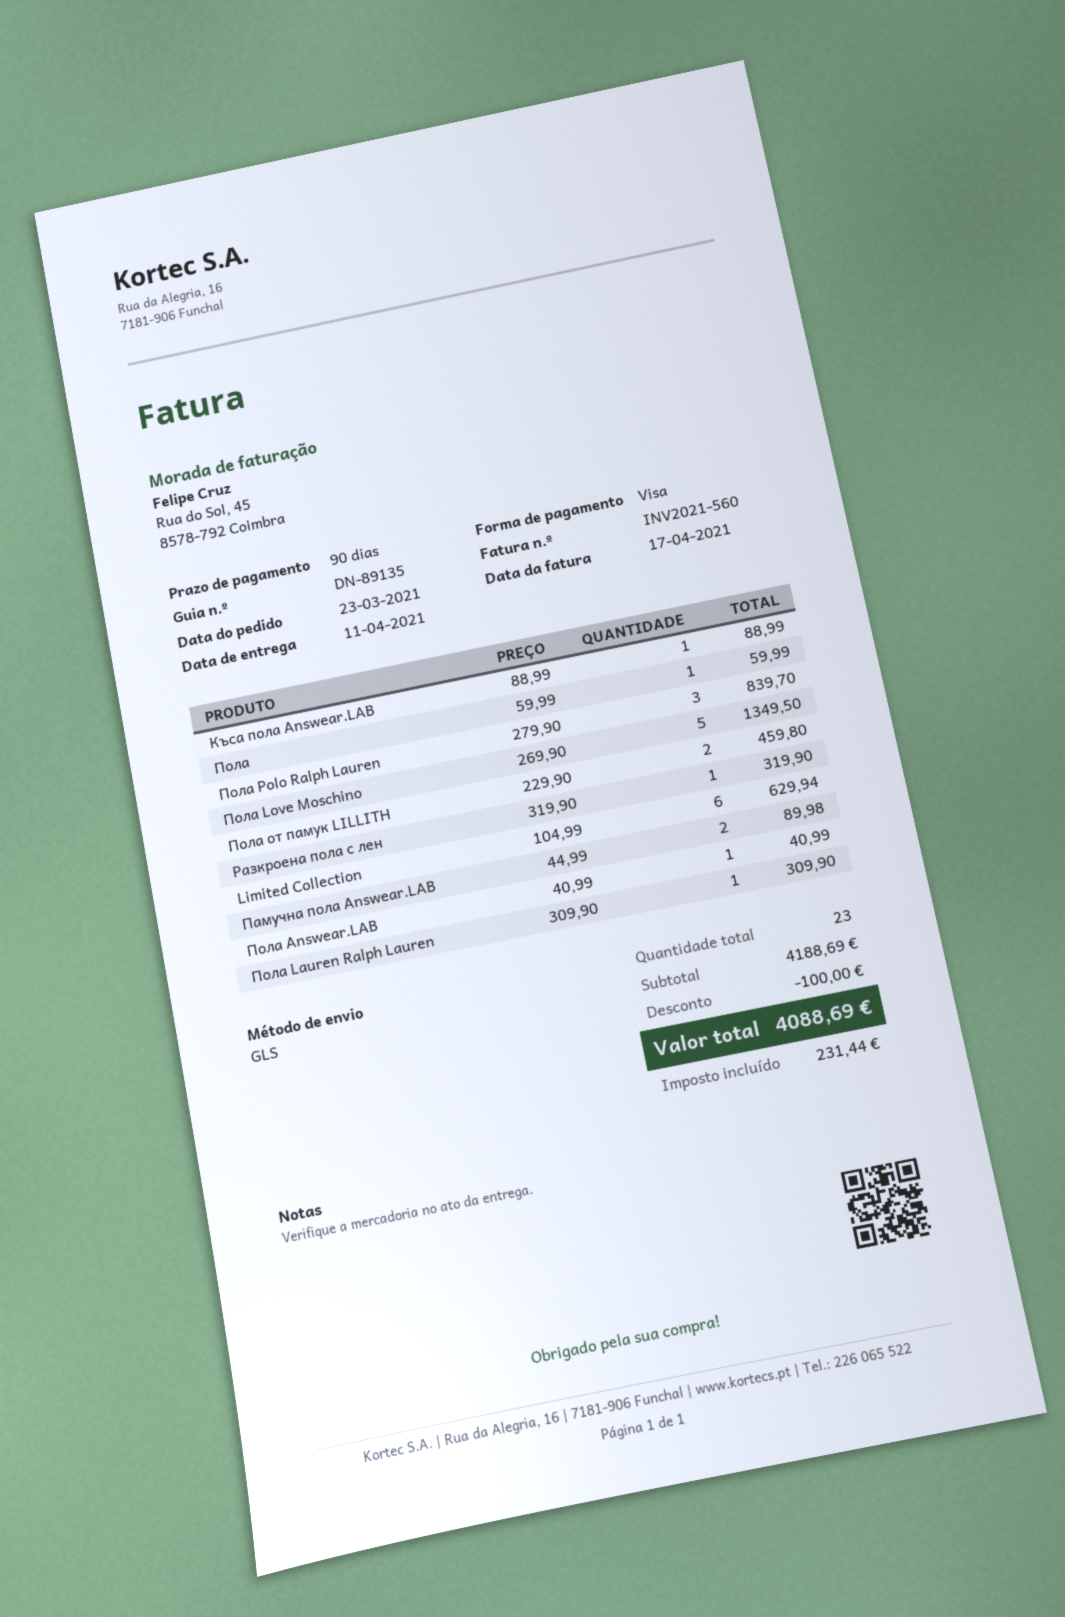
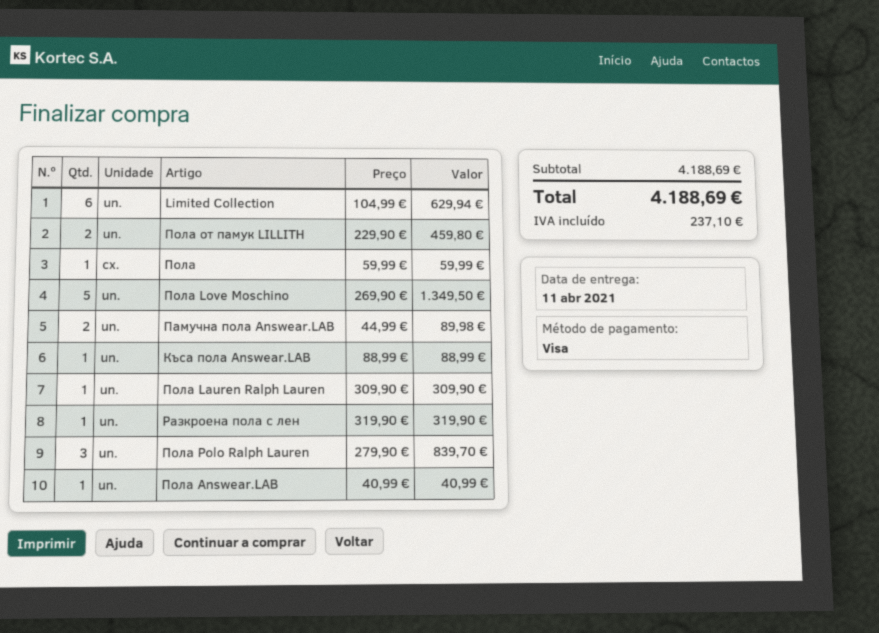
discount: 100.00 -> none
tax: 231.44 -> 237.10
total: 4088.69 -> 4188.69

